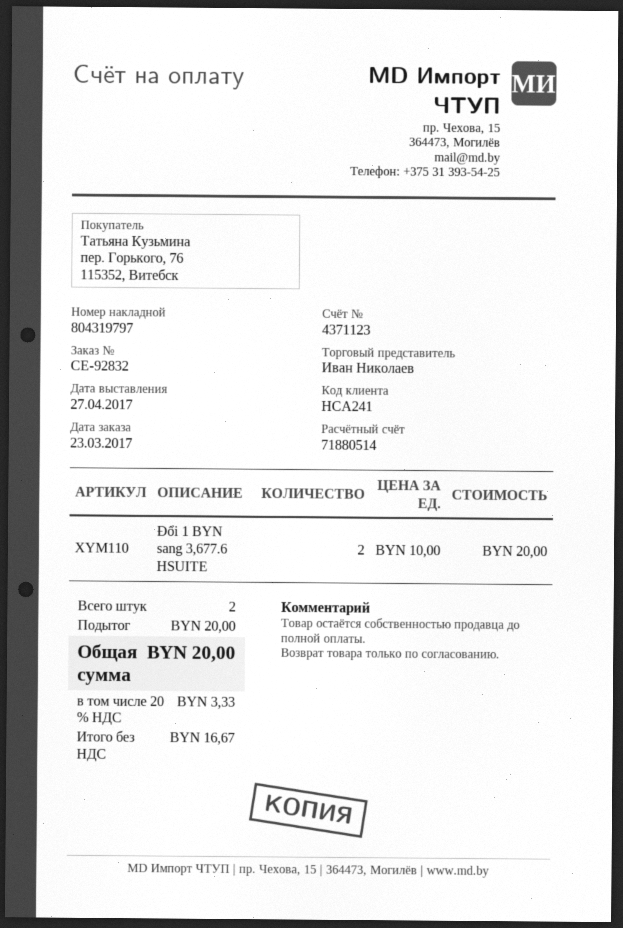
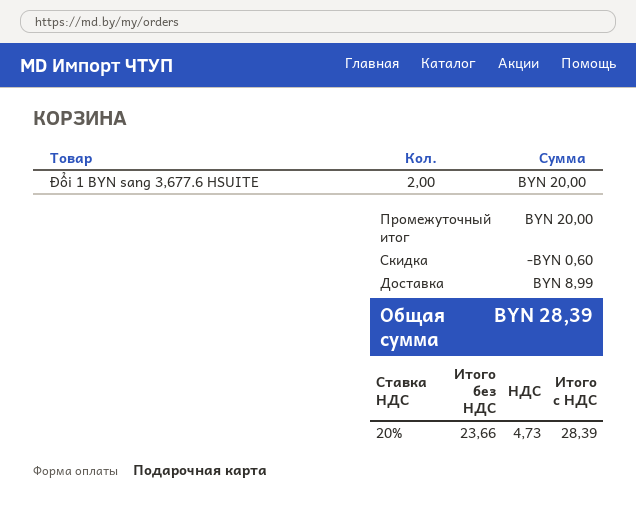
discount: none -> 0.60
shipping: none -> 8.99
net: 16.67 -> 23.66
tax: 20% = 3.33 -> 20% = 4.73
total: 20.00 -> 28.39

